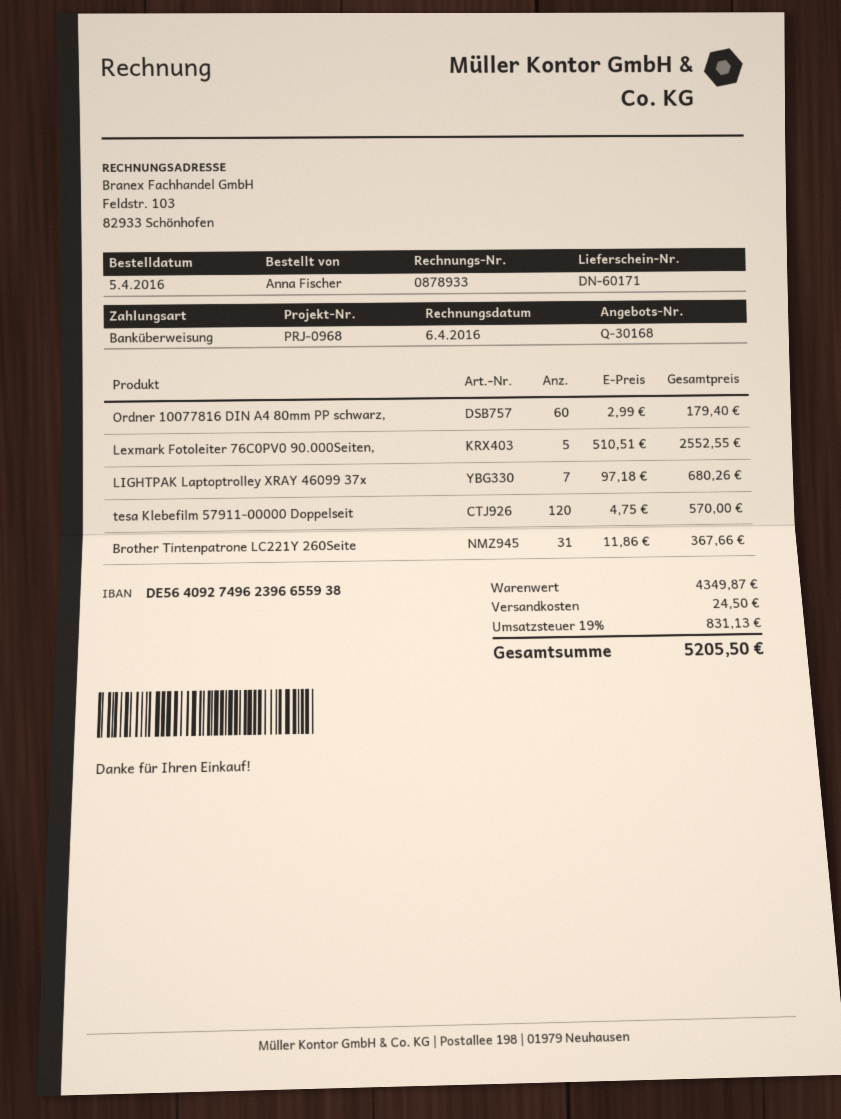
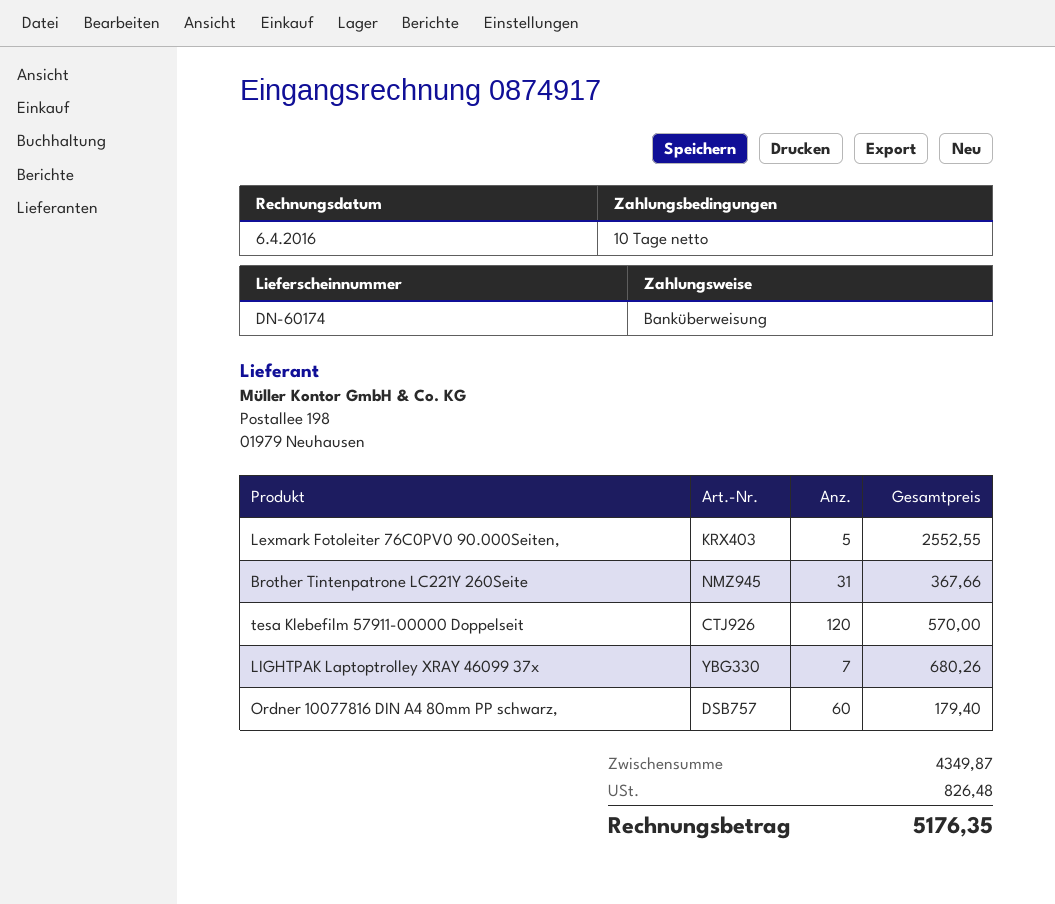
delivery note number: DN-60171 -> DN-60174
invoice number: 0878933 -> 0874917
shipping: 24.50 -> none
tax: 831.13 -> 826.48
total: 5205.50 -> 5176.35

